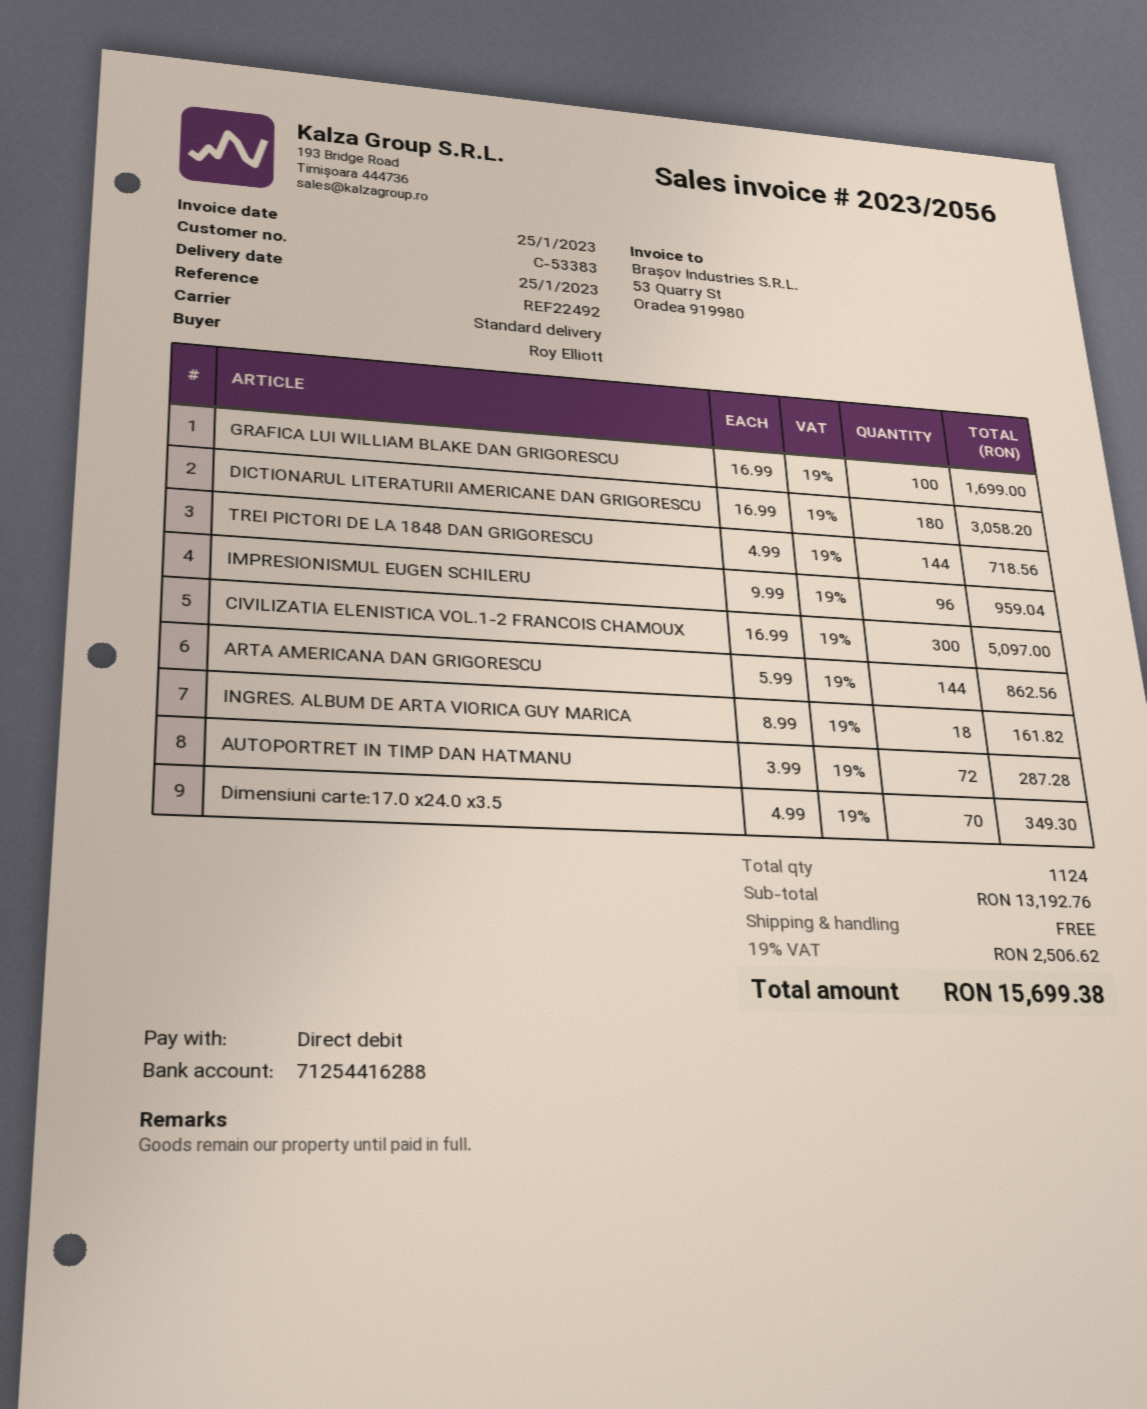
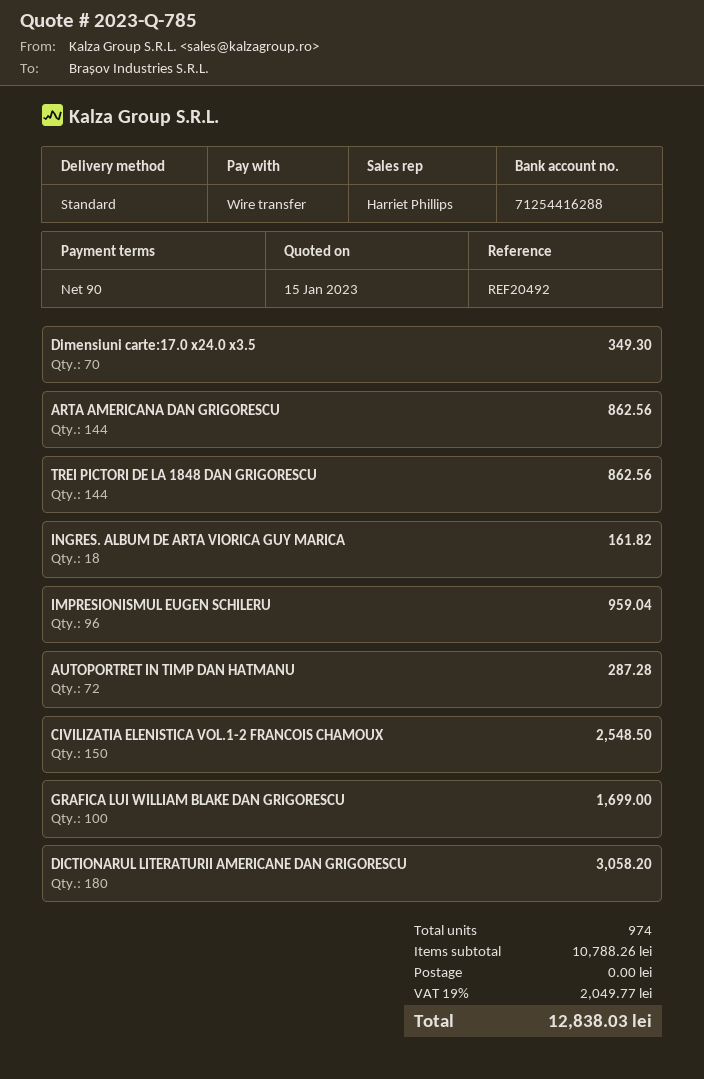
reference: REF22492 -> REF20492
payment method: direct debit -> bank transfer
TREI PICTORI DE LA 1848 DAN GRIGORESCU: 144 for 718.56 -> 144 for 862.56
CIVILIZATIA ELENISTICA VOL.1-2 FRANCOIS CHAMOUX: 300 for 5097.00 -> 150 for 2548.50
total quantity: 1124 -> 974
subtotal: 13192.76 -> 10788.26
tax: 19% = 2506.62 -> 19% = 2049.77
total: 15699.38 -> 12838.03

